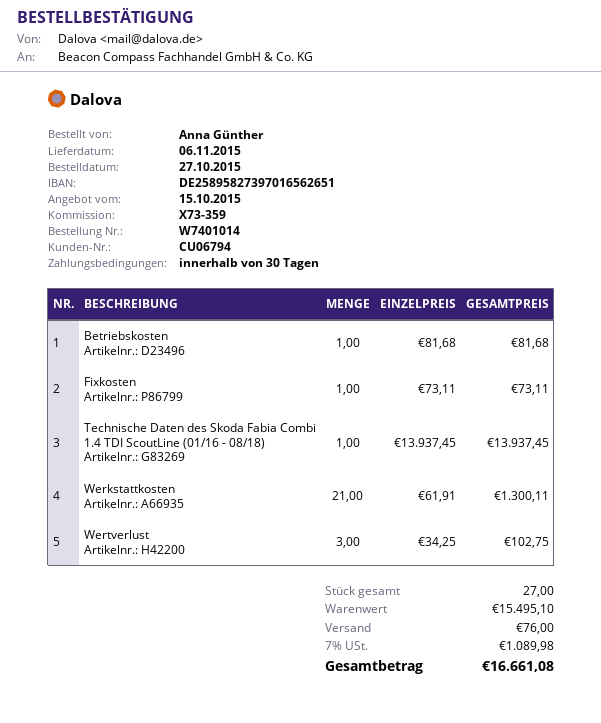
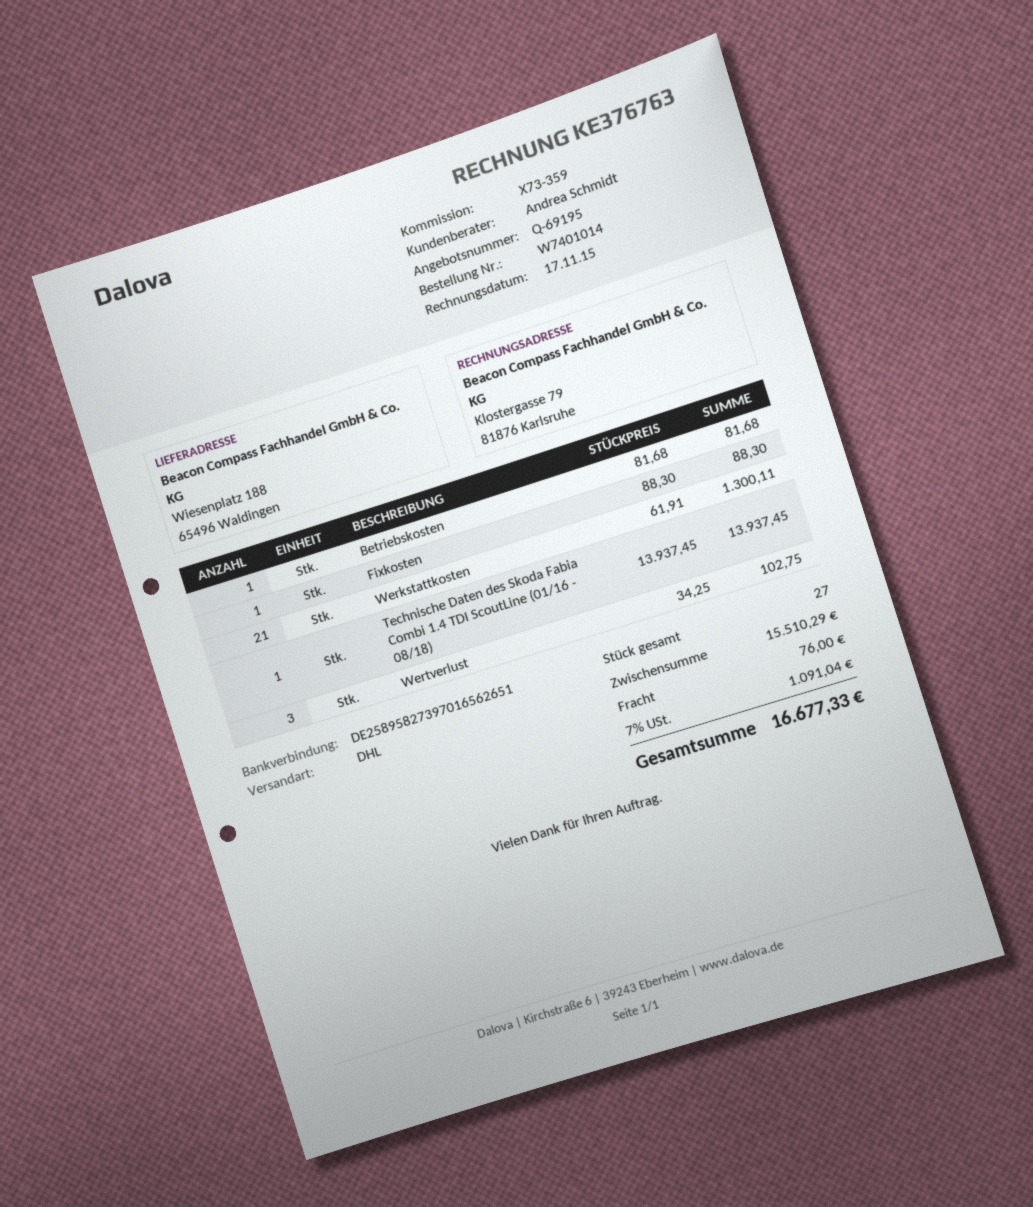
Fixkosten: 1 x 73.11 = 73.11 -> 1 x 88.30 = 88.30
subtotal: 15495.10 -> 15510.29
tax: 7% = 1089.98 -> 7% = 1091.04
total: 16661.08 -> 16677.33

